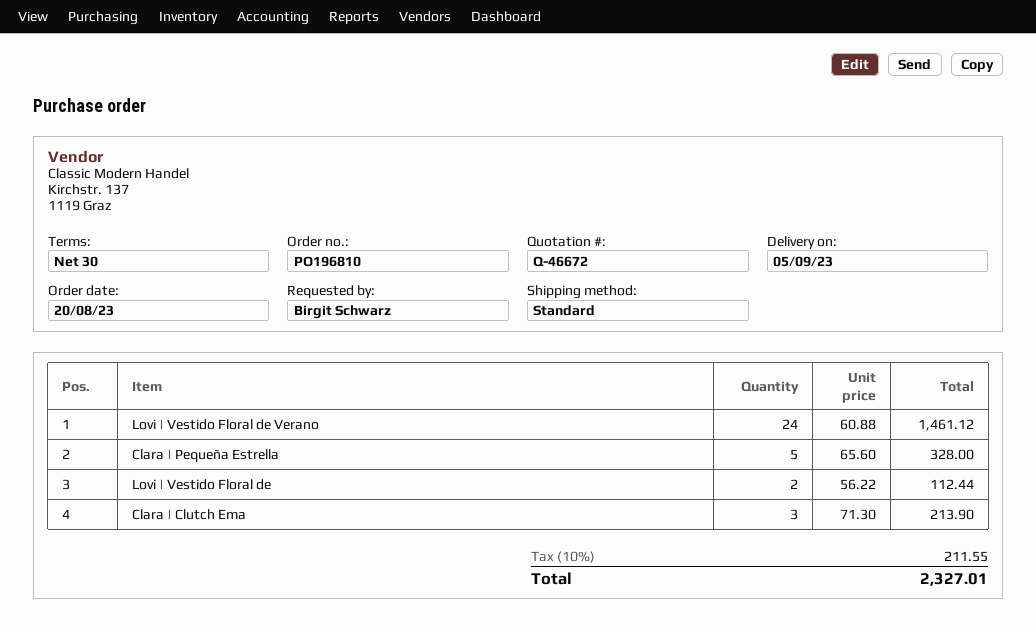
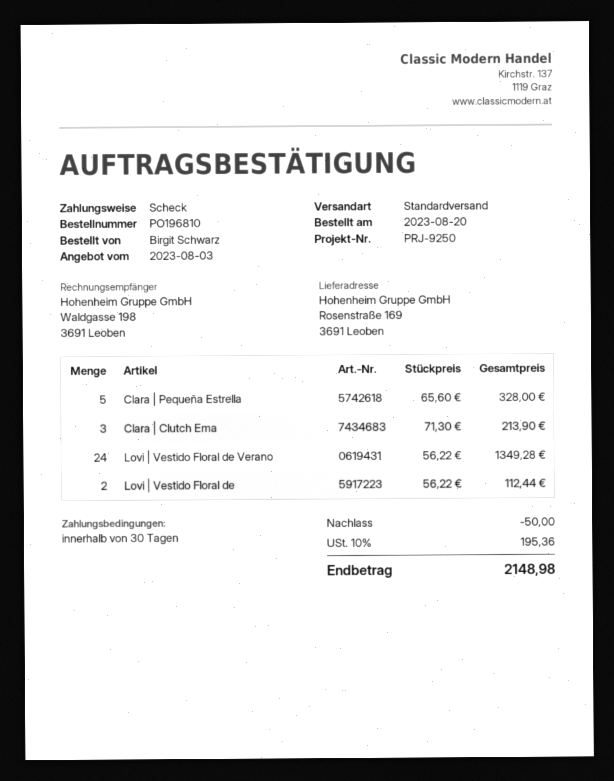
Lovi | Vestido Floral de Verano: 24 x 60.88 = 1461.12 -> 24 x 56.22 = 1349.28
discount: none -> 50.00
tax: 10% = 211.55 -> 10% = 195.36
total: 2327.01 -> 2148.98

